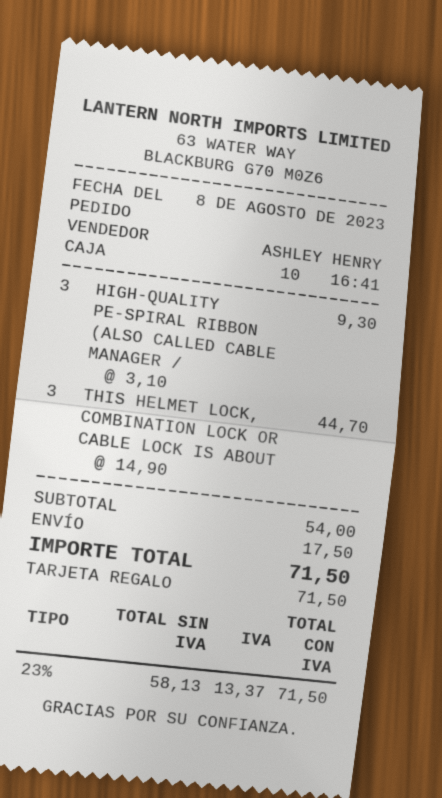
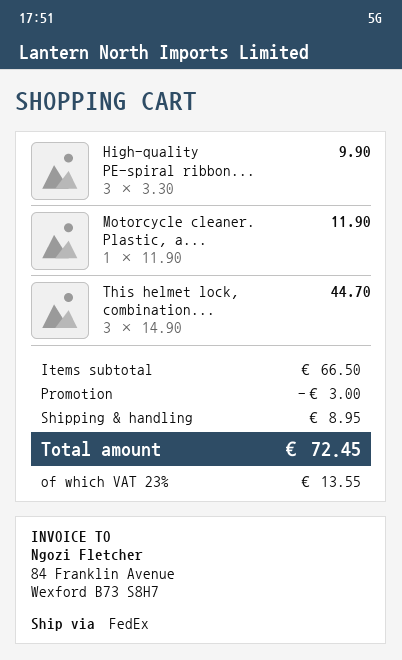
HIGH-QUALITY PE-SPIRAL RIBBON (ALSO CALLED CABLE MANAGER /: 3 x 3.10 = 9.30 -> 3 x 3.30 = 9.90
Motorcycle cleaner. Plastic, a...: none -> 1 x 11.90 = 11.90
subtotal: 54.00 -> 66.50
discount: none -> 3.00
shipping: 17.50 -> 8.95
tax: 23% = 13.37 -> 23% = 13.55
total: 71.50 -> 72.45

